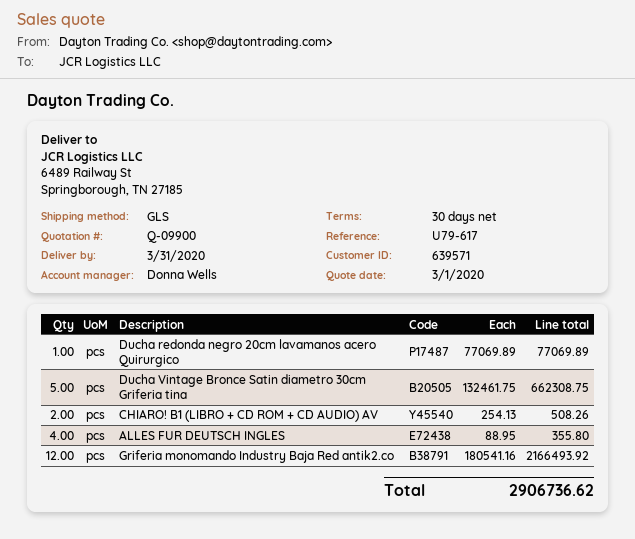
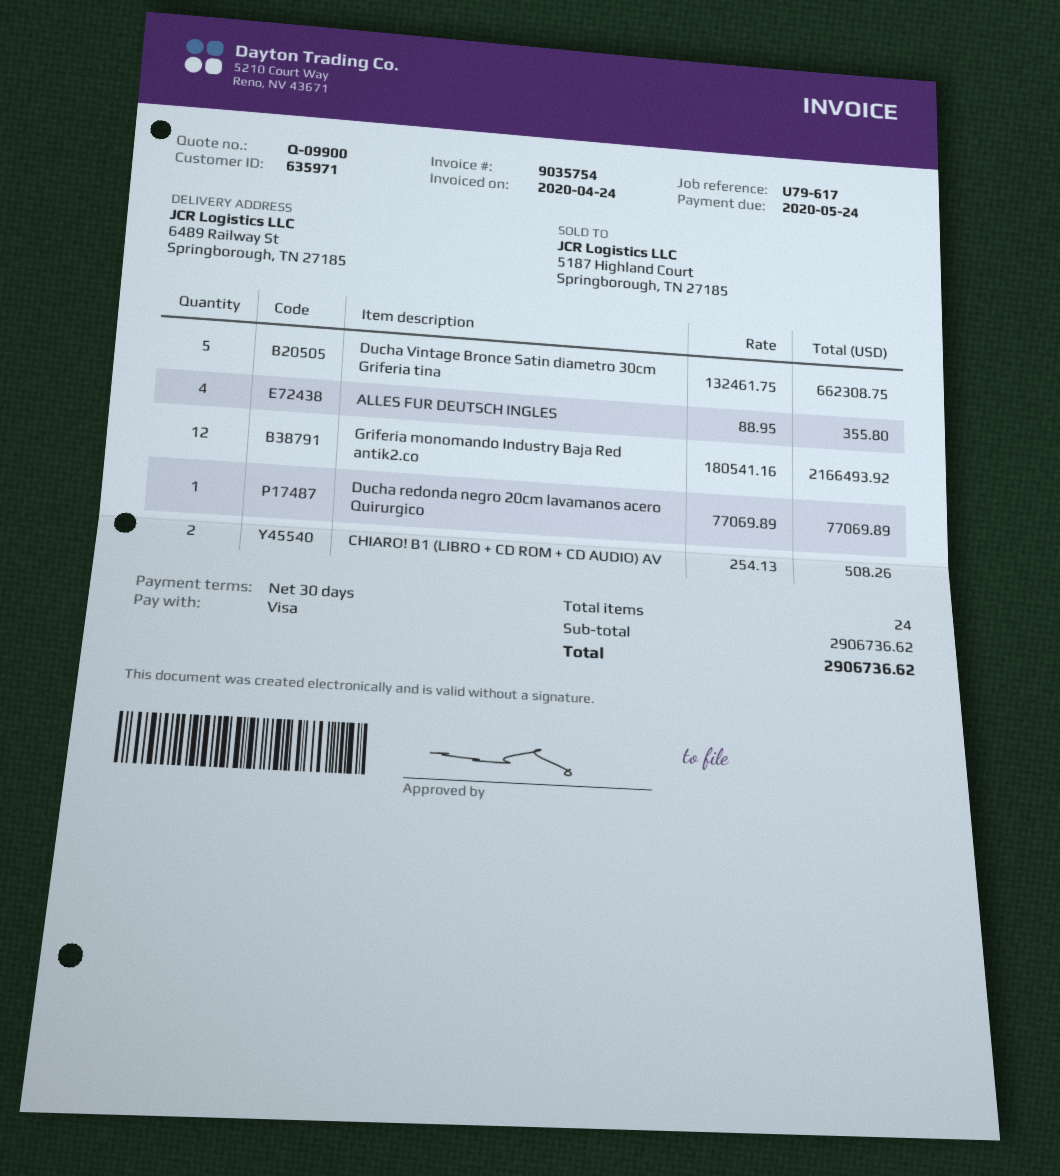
customer number: 639571 -> 635971

